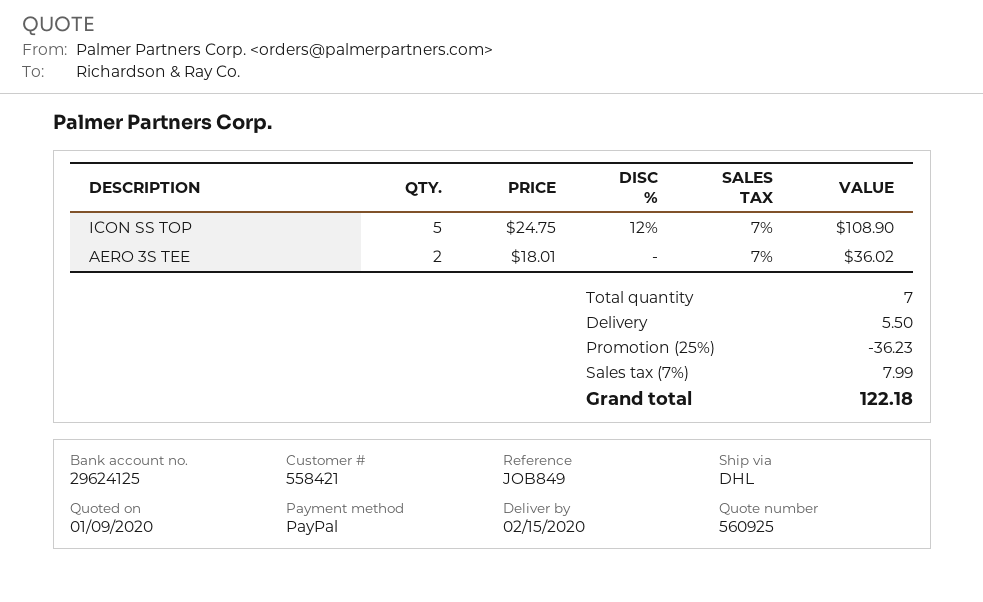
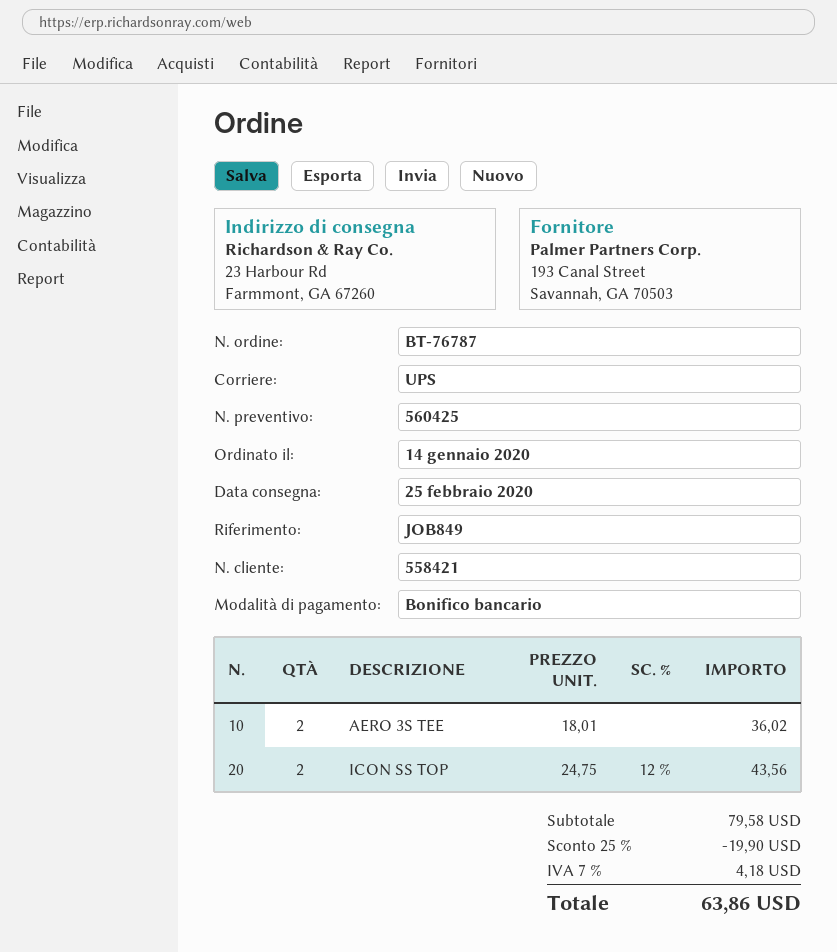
quote number: 560925 -> 560425
delivery date: 2020-02-15 -> 2020-02-25
payment method: PayPal -> bank transfer
shipping method: DHL -> UPS
ICON SS TOP: 5 x 24.75 - 12% = 108.90 -> 2 x 24.75 - 12% = 43.56
discount: 25% = 36.23 -> 25% = 19.90
shipping: 5.50 -> none
tax: 7% = 7.99 -> 7% = 4.18
total: 122.18 -> 63.86

